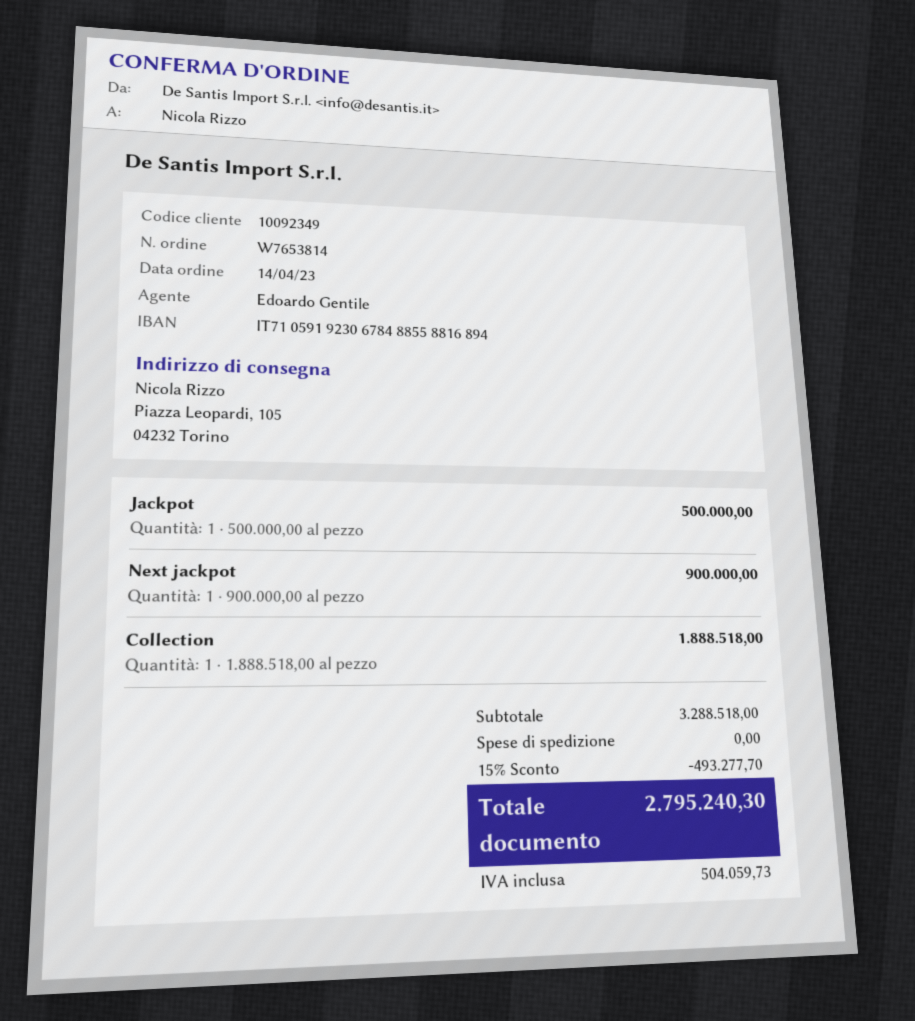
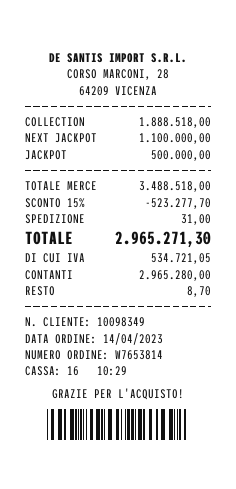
customer number: 10092349 -> 10098349
Next jackpot: 1 for 900000.00 -> 1 for 1100000.00
subtotal: 3288518.00 -> 3488518.00
discount: 15% = 493277.70 -> 15% = 523277.70
shipping: 0.00 -> 31.00
tax: 504059.73 -> 534721.05
total: 2795240.30 -> 2965271.30

